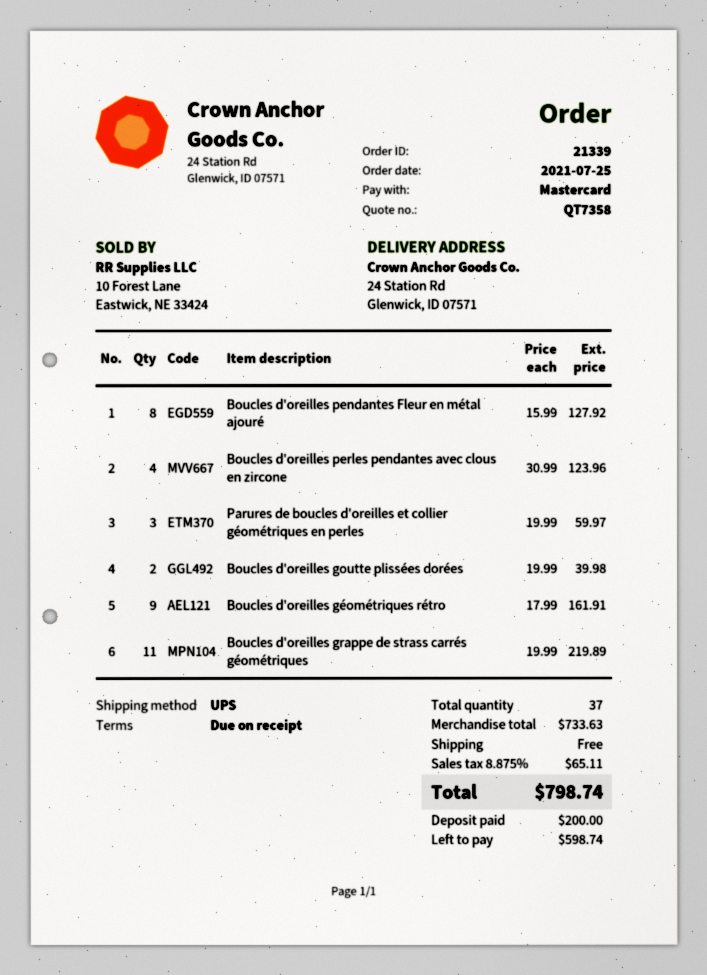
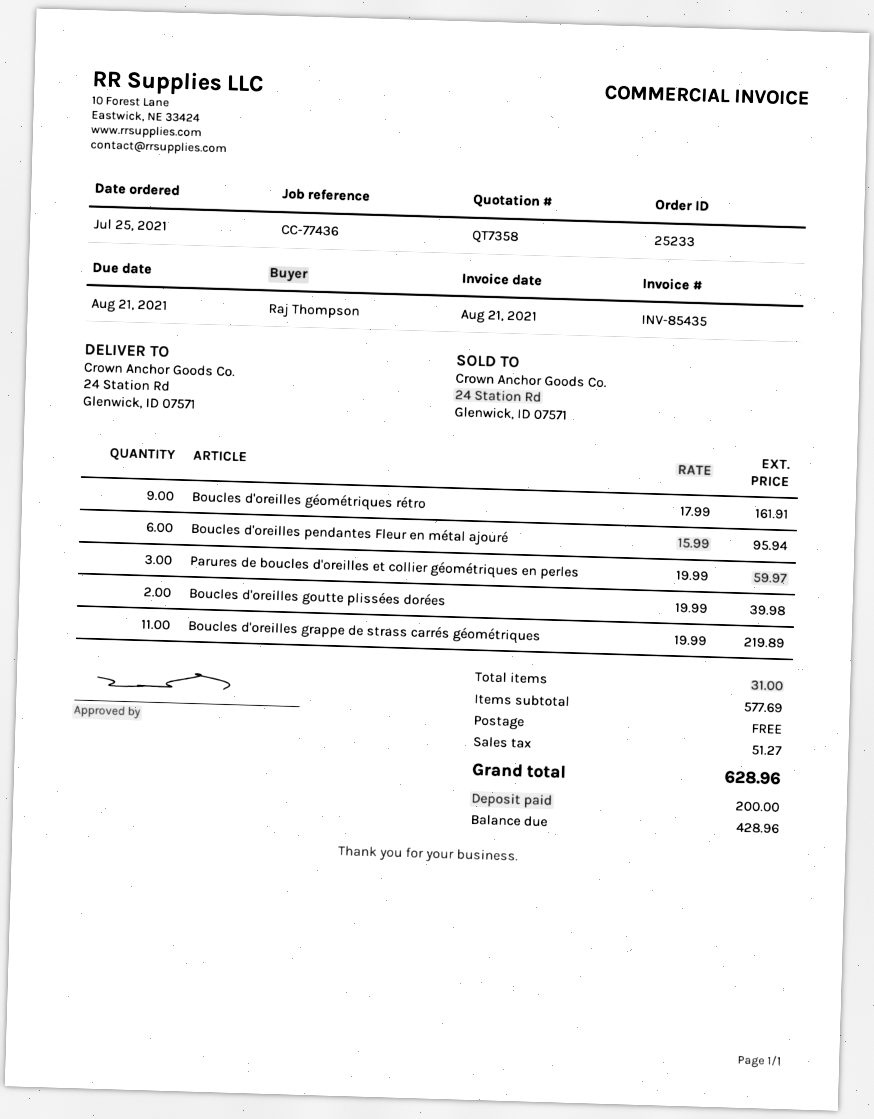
order number: 21339 -> 25233
Boucles d'oreilles pendantes Fleur en métal ajouré: 8 x 15.99 = 127.92 -> 6 x 15.99 = 95.94
Boucles d'oreilles perles pendantes avec clous en zircone: 4 x 30.99 = 123.96 -> none
total quantity: 37 -> 31
subtotal: 733.63 -> 577.69
tax: 65.11 -> 51.27
total: 798.74 -> 628.96
balance: 598.74 -> 428.96

